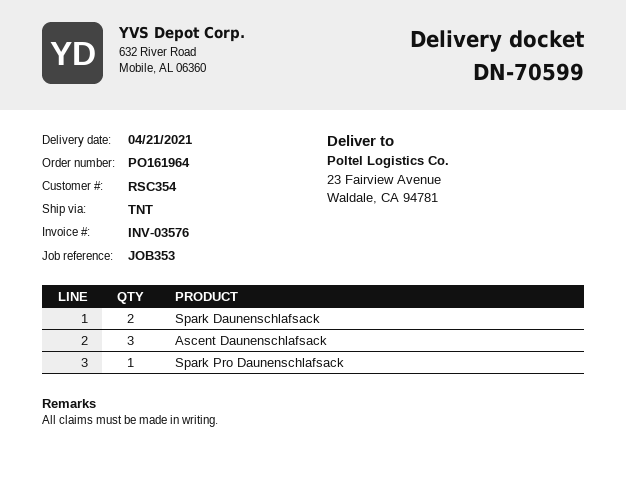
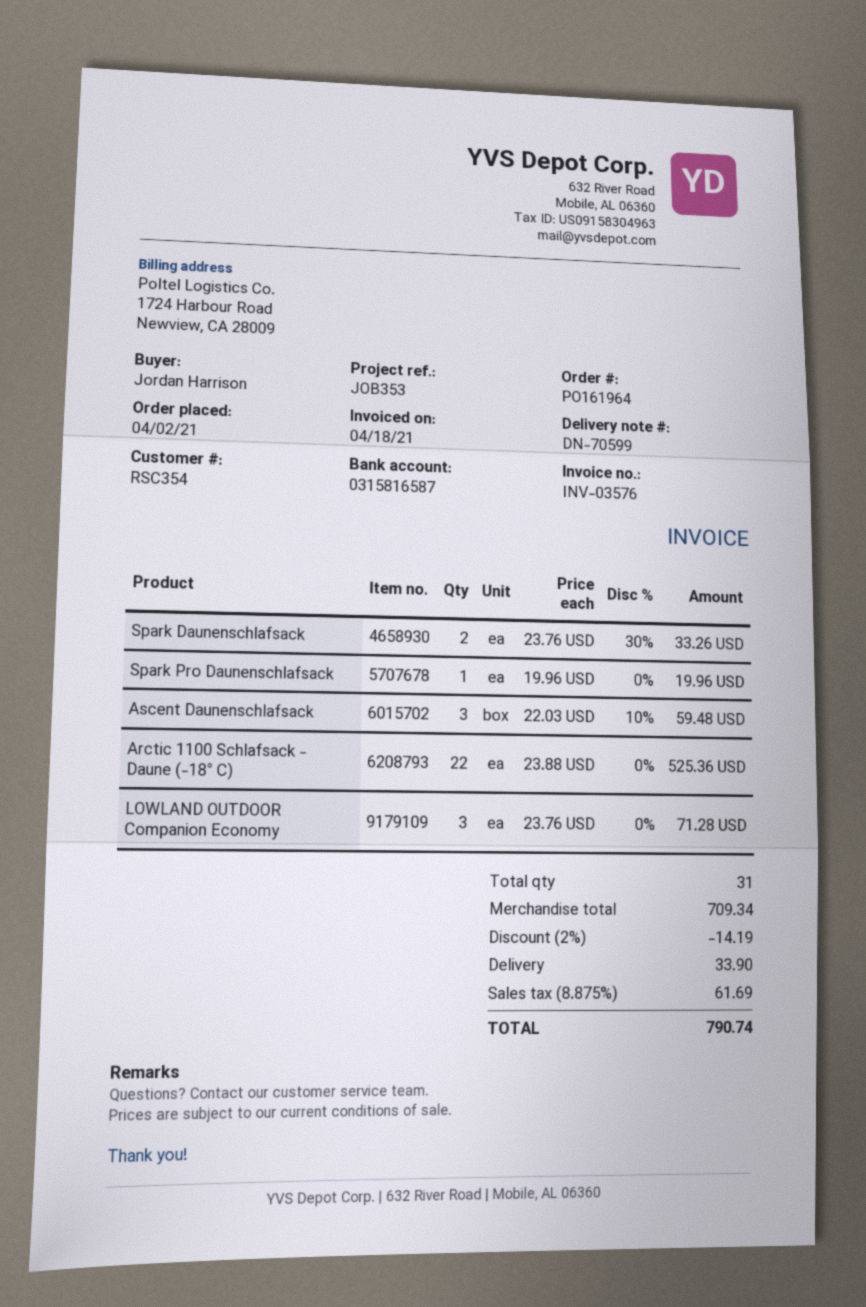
Arctic 1100 Schlafsack - Daune (-18° C): none -> 22
LOWLAND OUTDOOR Companion Economy: none -> 3

